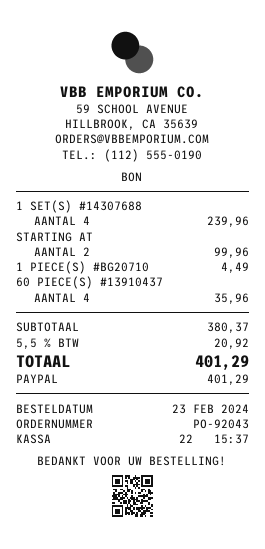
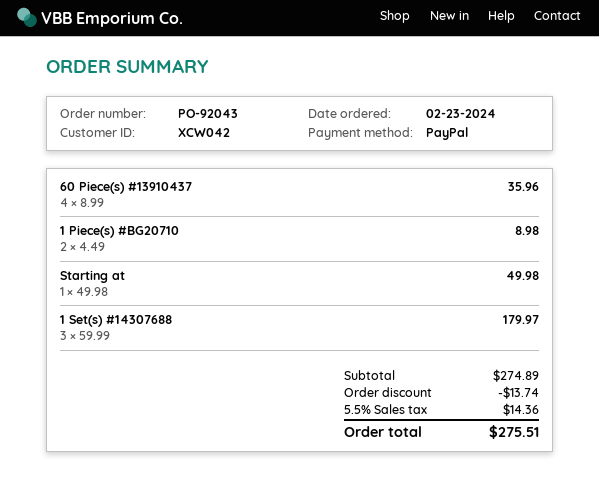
1 SET(S) #14307688: 4 for 239.96 -> 3 for 179.97
STARTING AT: 2 for 99.96 -> 1 for 49.98
1 PIECE(S) #BG20710: 1 for 4.49 -> 2 for 8.98
subtotal: 380.37 -> 274.89
discount: none -> 13.74
tax: 5.5% = 20.92 -> 5.5% = 14.36
total: 401.29 -> 275.51

